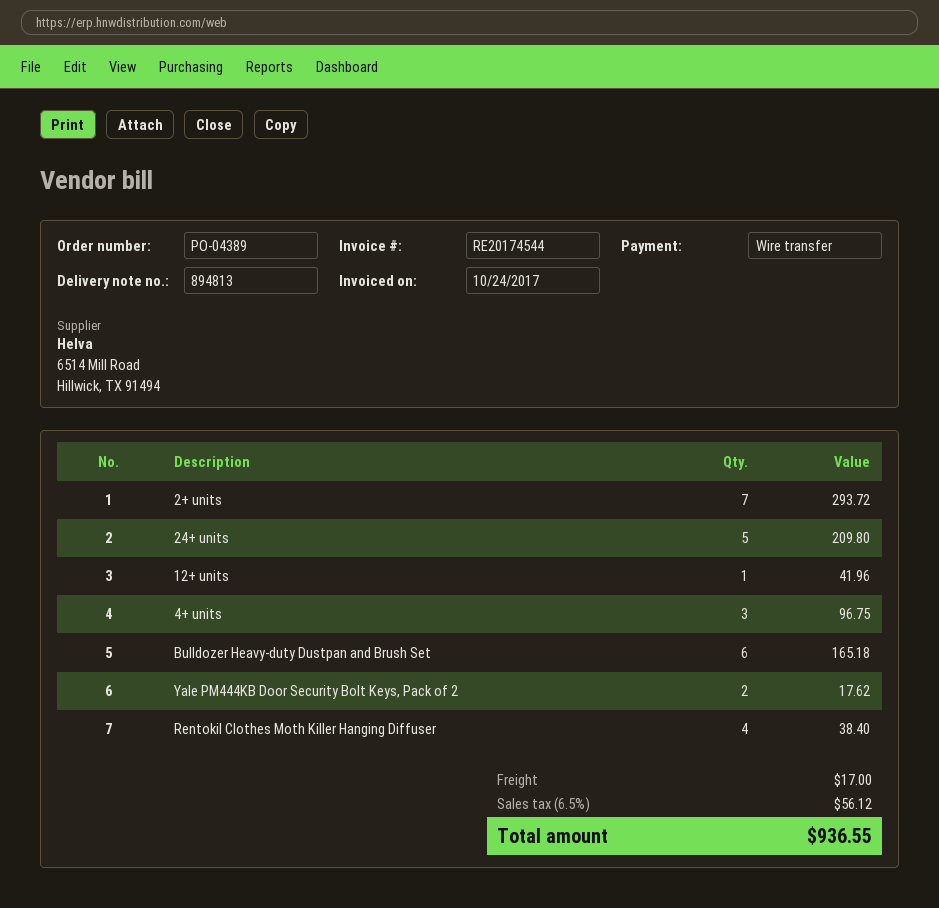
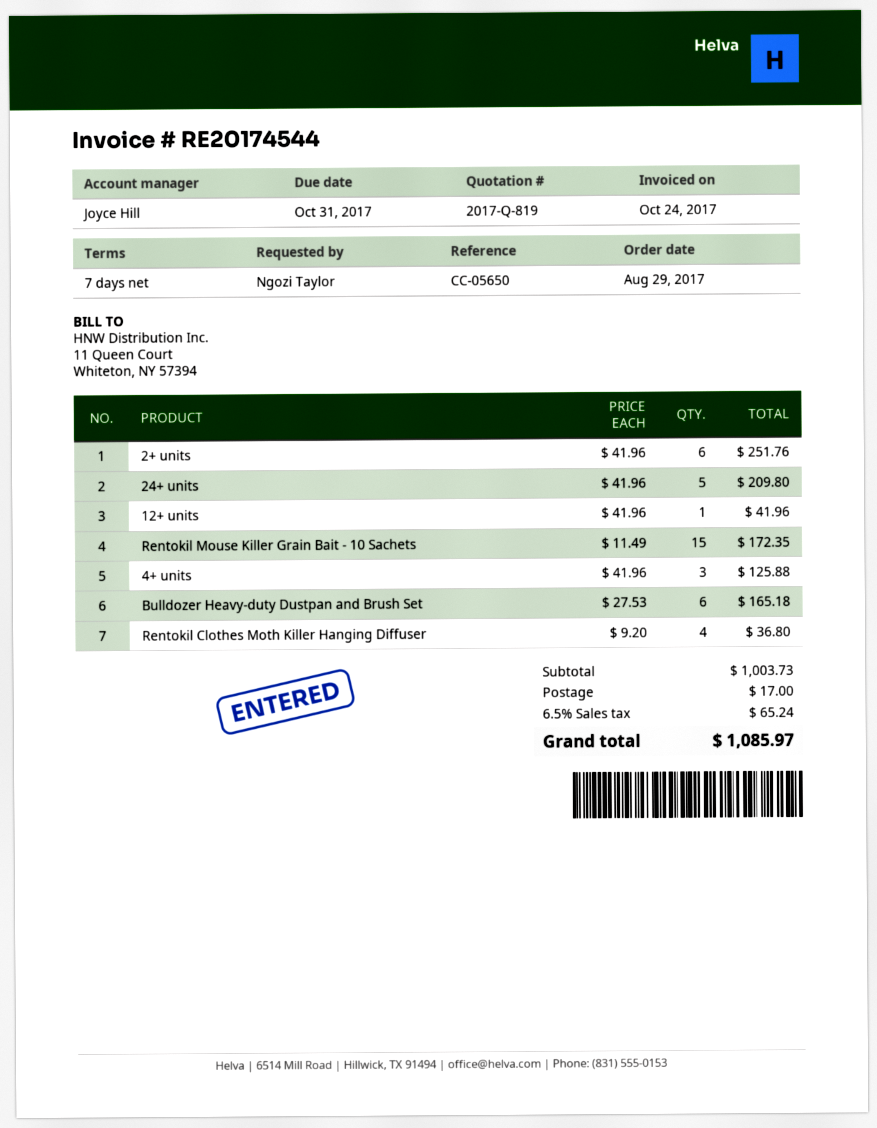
2+ units: 7 for 293.72 -> 6 for 251.76
4+ units: 3 for 96.75 -> 3 for 125.88
Yale PM444KB Door Security Bolt Keys, Pack of 2: 2 for 17.62 -> none
Rentokil Clothes Moth Killer Hanging Diffuser: 4 for 38.40 -> 4 for 36.80
Rentokil Mouse Killer Grain Bait - 10 Sachets: none -> 15 for 172.35
tax: 6.5% = 56.12 -> 6.5% = 65.24
total: 936.55 -> 1085.97

